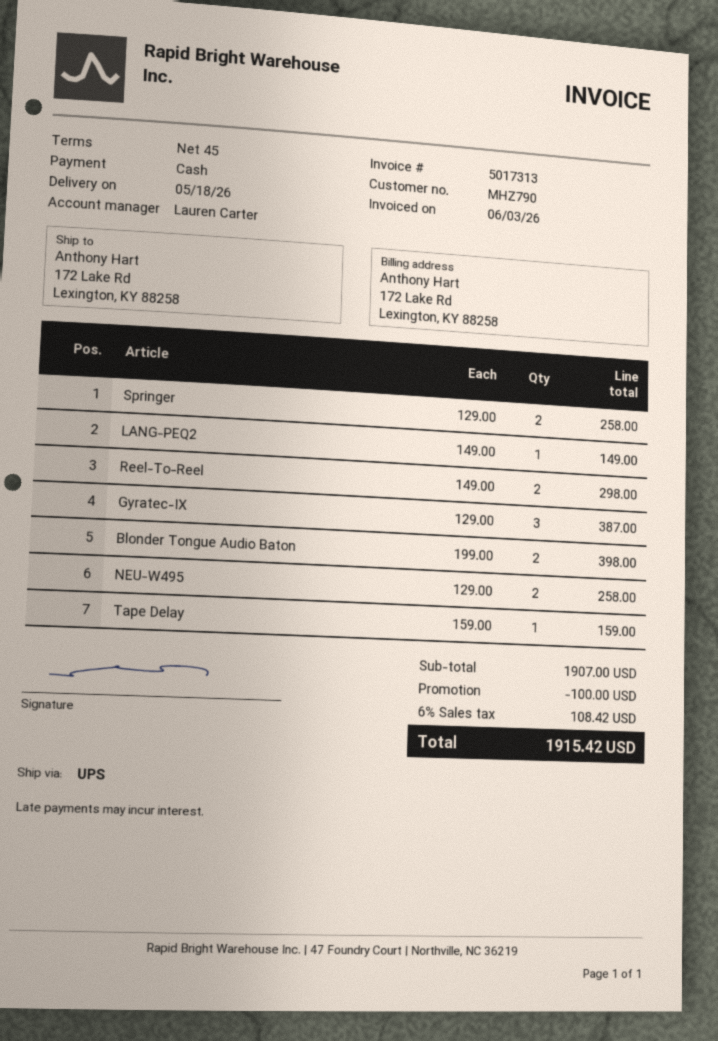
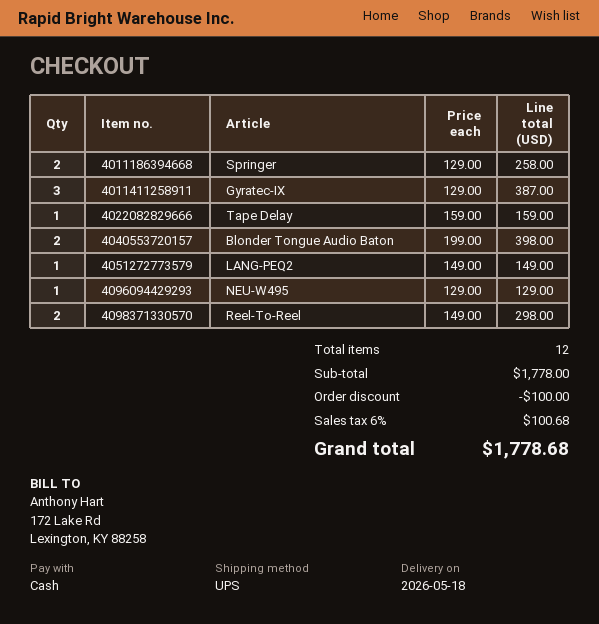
NEU-W495: 2 x 129.00 = 258.00 -> 1 x 129.00 = 129.00
subtotal: 1907.00 -> 1778.00
tax: 6% = 108.42 -> 6% = 100.68
total: 1915.42 -> 1778.68

